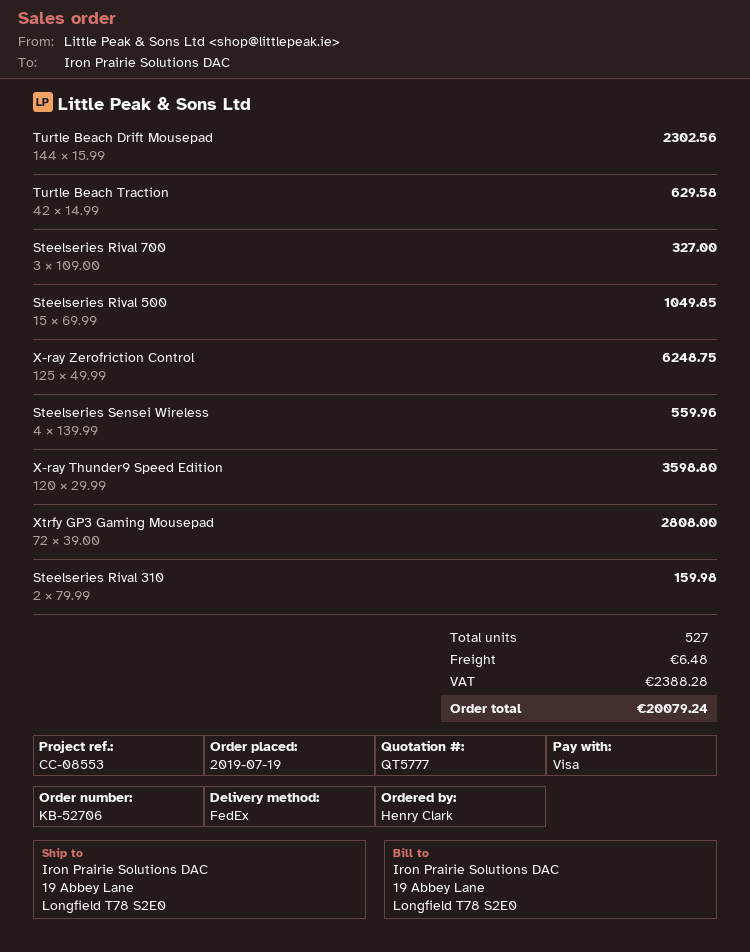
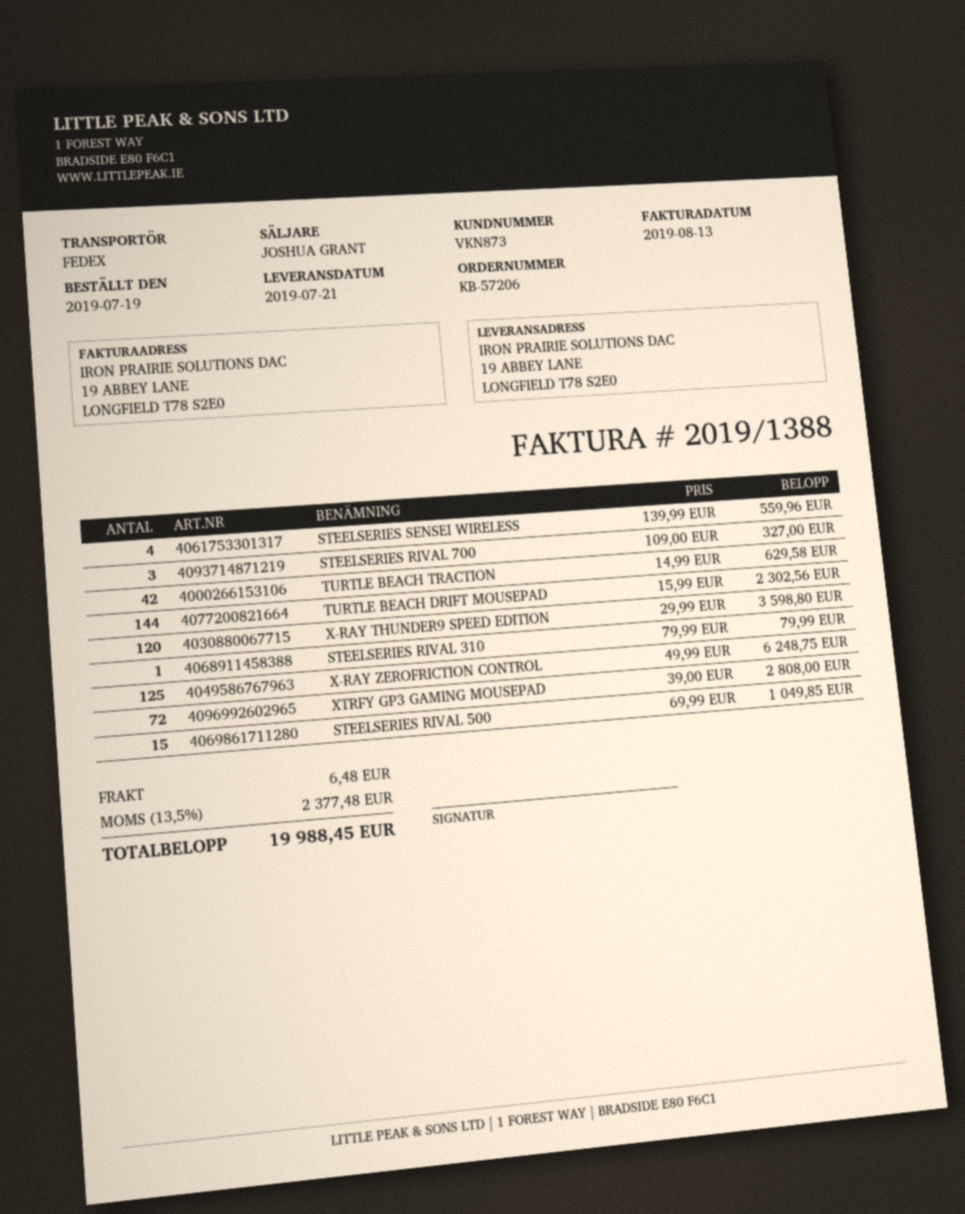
order number: KB-52706 -> KB-57206
Steelseries Rival 310: 2 x 79.99 = 159.98 -> 1 x 79.99 = 79.99
tax: 2388.28 -> 2377.48
total: 20079.24 -> 19988.45

